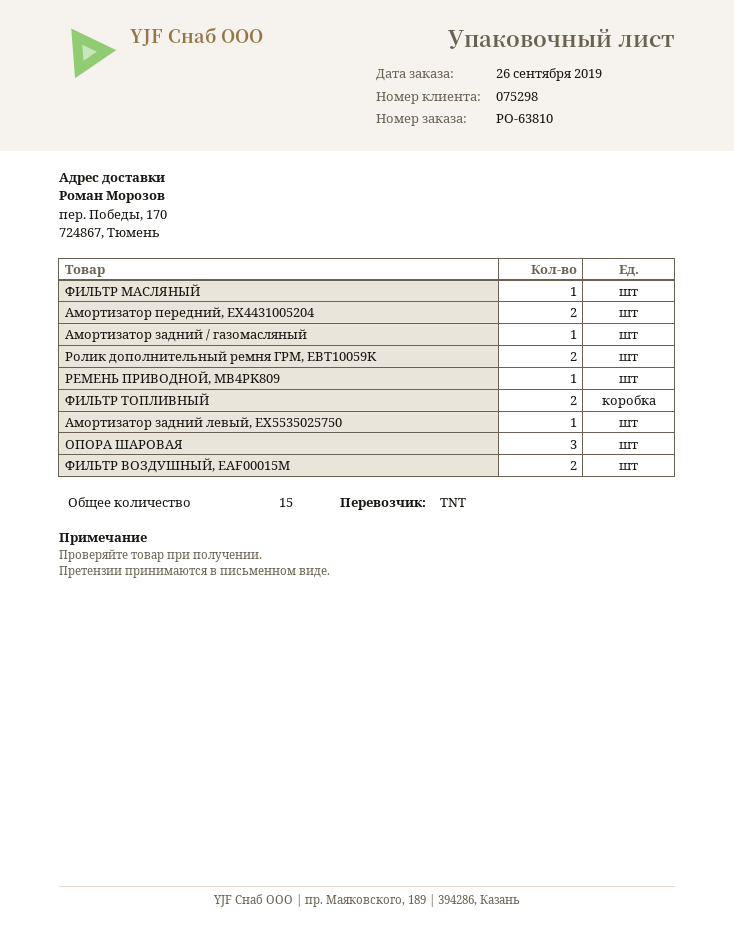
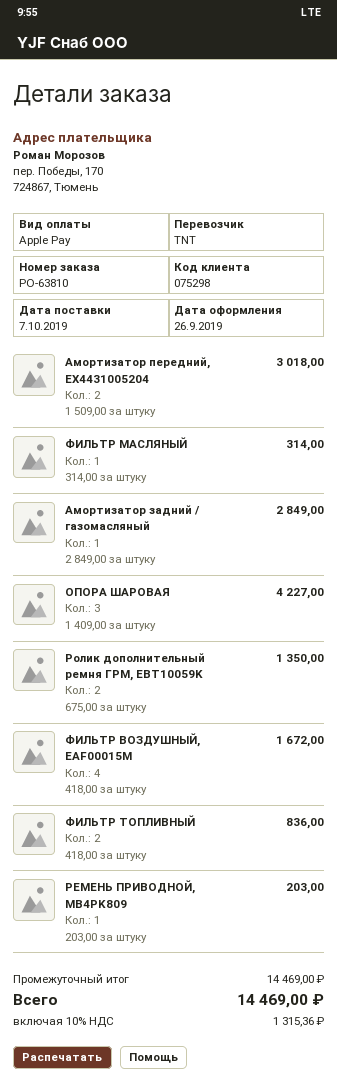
Амортизатор задний левый, EX5535025750: 1 -> none
ФИЛЬТР ВОЗДУШНЫЙ, EAF00015M: 2 -> 4

